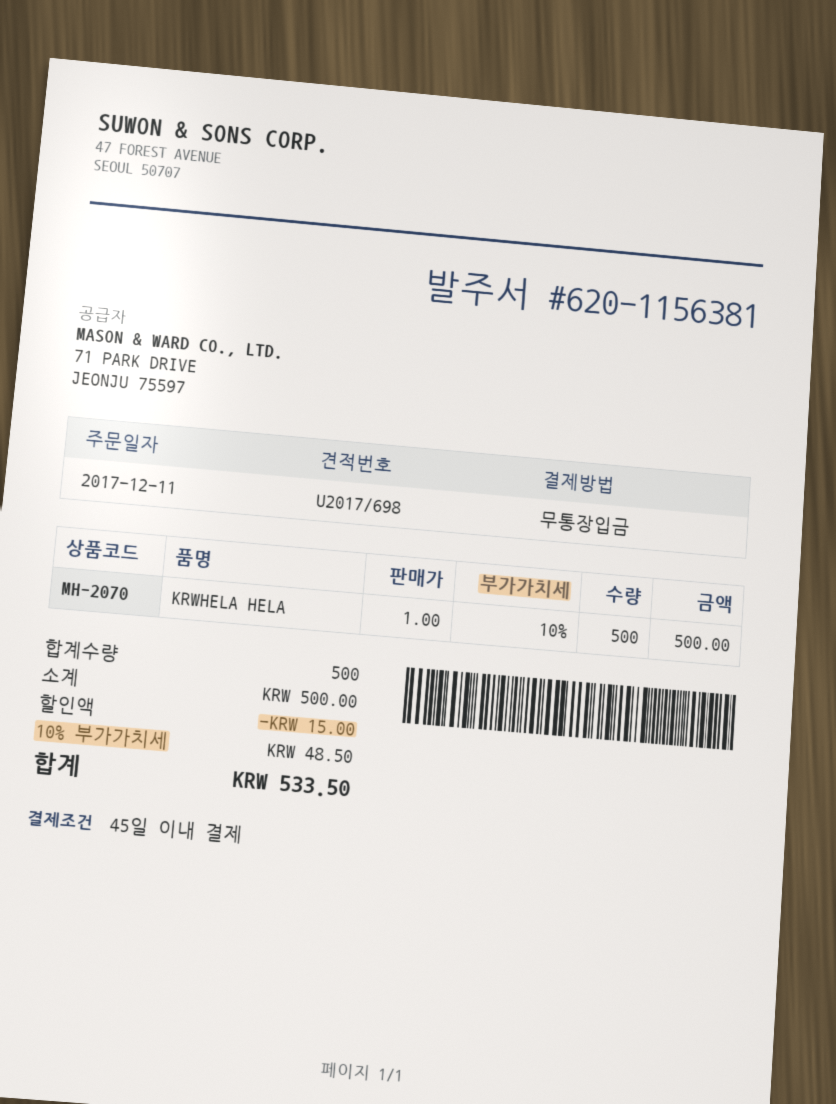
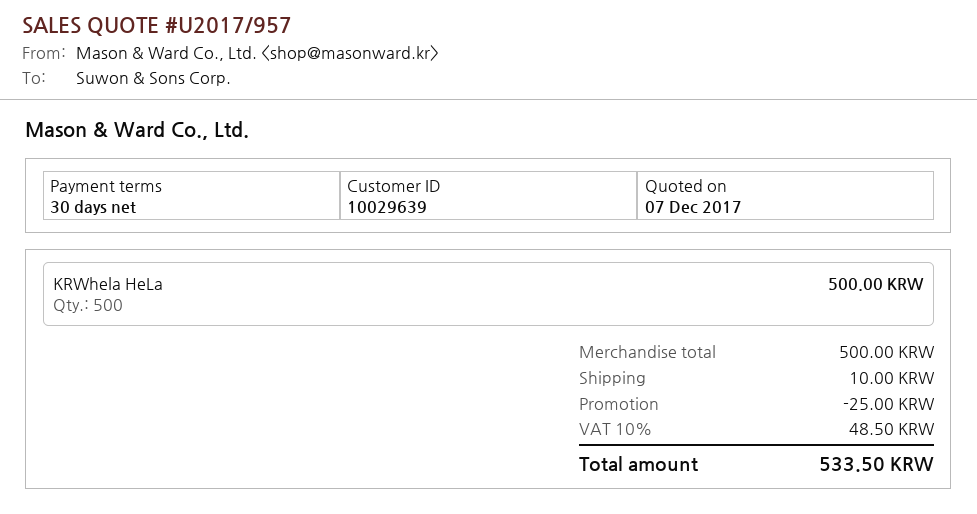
quote number: U2017/698 -> U2017/957
payment terms: 45 days -> 30 days
discount: 15.00 -> 25.00
shipping: none -> 10.00

